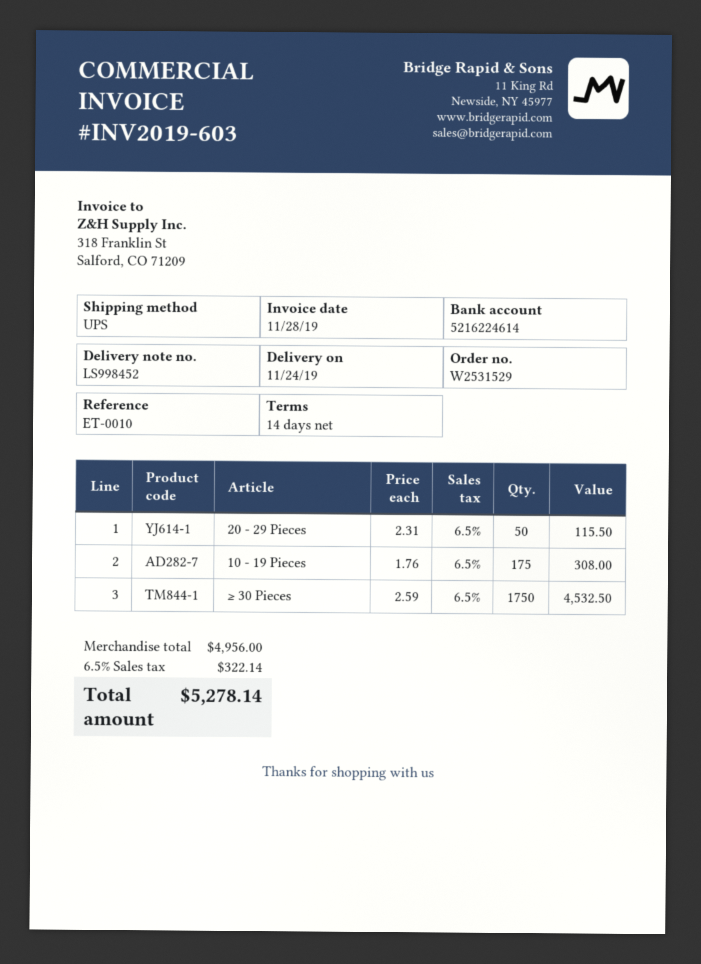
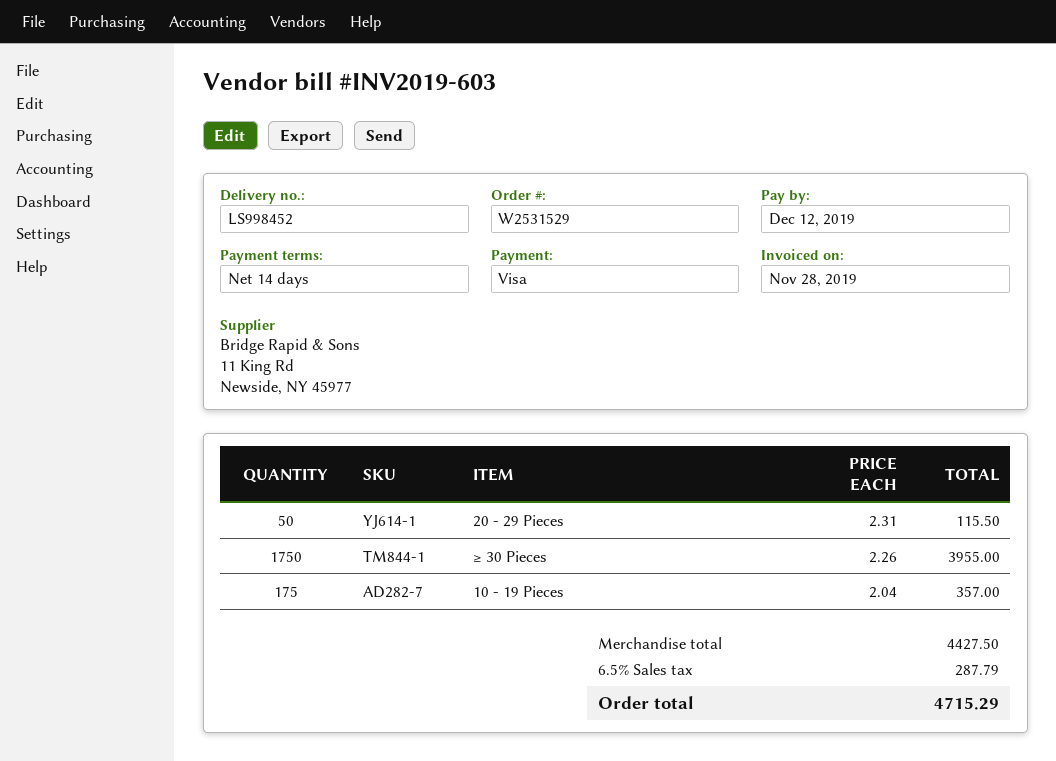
10 - 19 Pieces: 175 x 1.76 = 308.00 -> 175 x 2.04 = 357.00
≥ 30 Pieces: 1750 x 2.59 = 4532.50 -> 1750 x 2.26 = 3955.00
subtotal: 4956.00 -> 4427.50
tax: 6.5% = 322.14 -> 6.5% = 287.79
total: 5278.14 -> 4715.29

